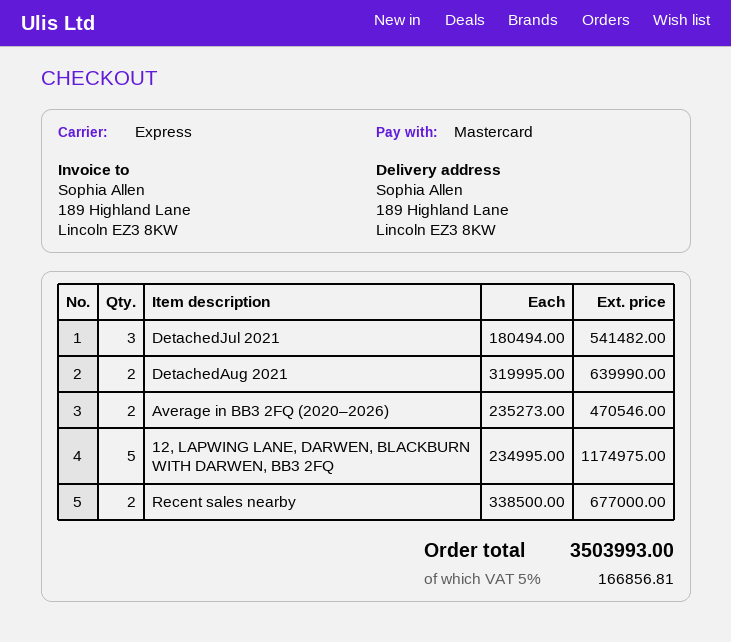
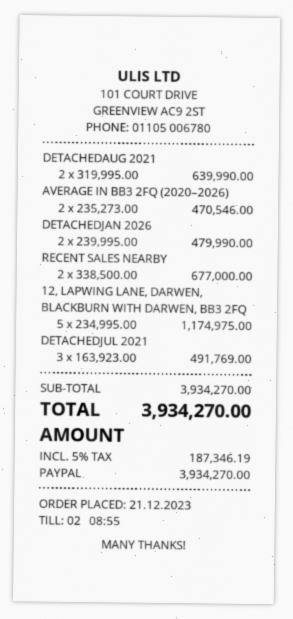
payment method: Mastercard -> PayPal
DetachedJul 2021: 3 x 180494.00 = 541482.00 -> 3 x 163923.00 = 491769.00
DETACHEDJAN 2026: none -> 2 x 239995.00 = 479990.00
tax: 5% = 166856.81 -> 5% = 187346.19
total: 3503993.00 -> 3934270.00

